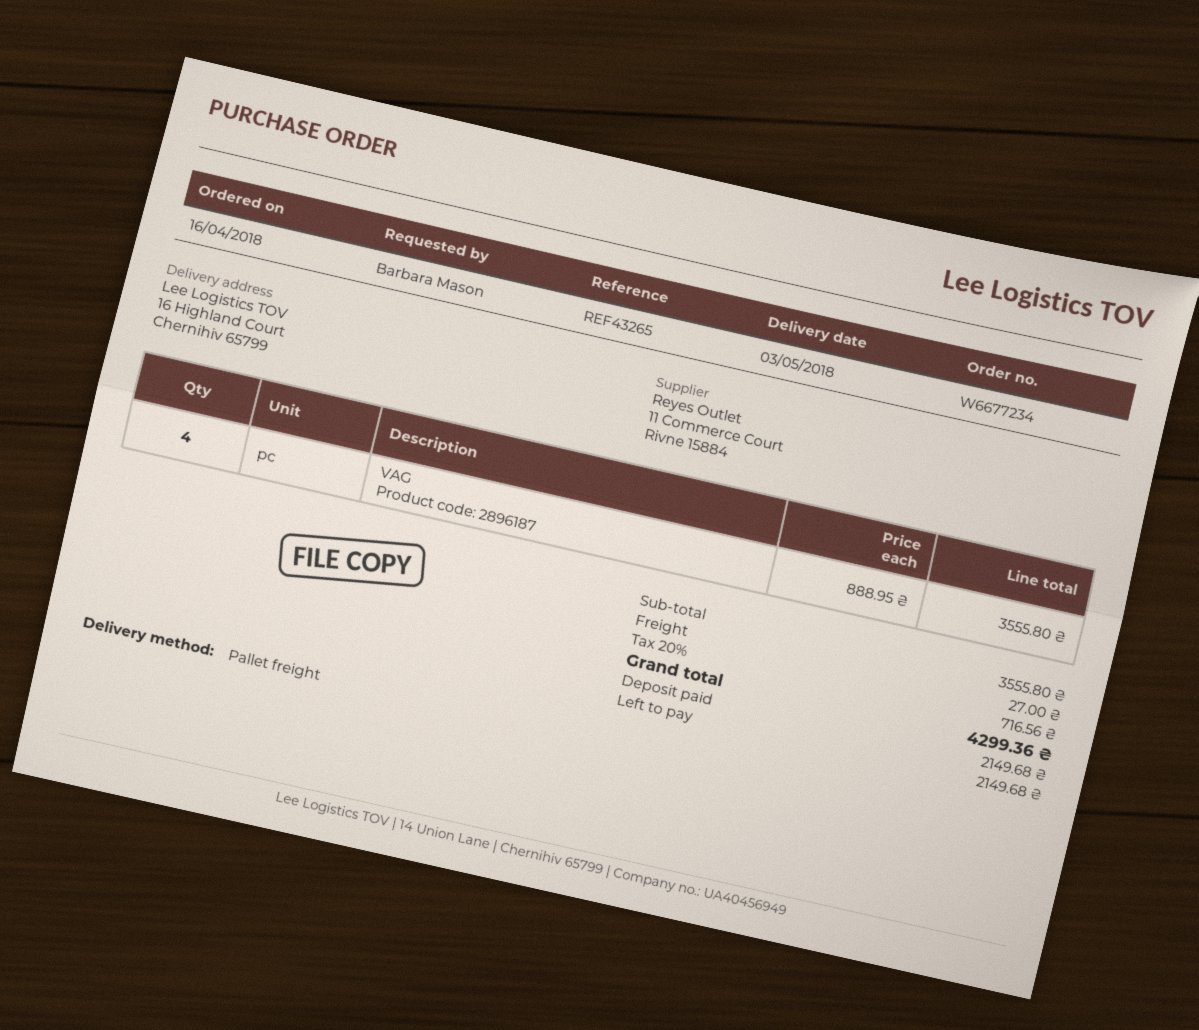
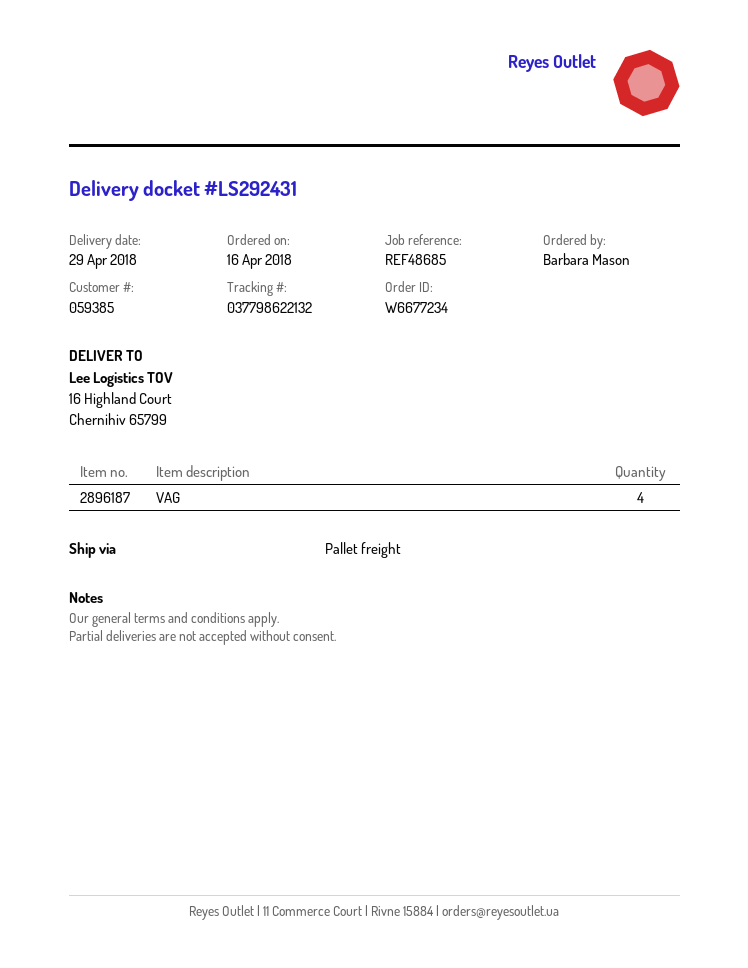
delivery date: 2018-05-03 -> 2018-04-29
reference: REF43265 -> REF48685

